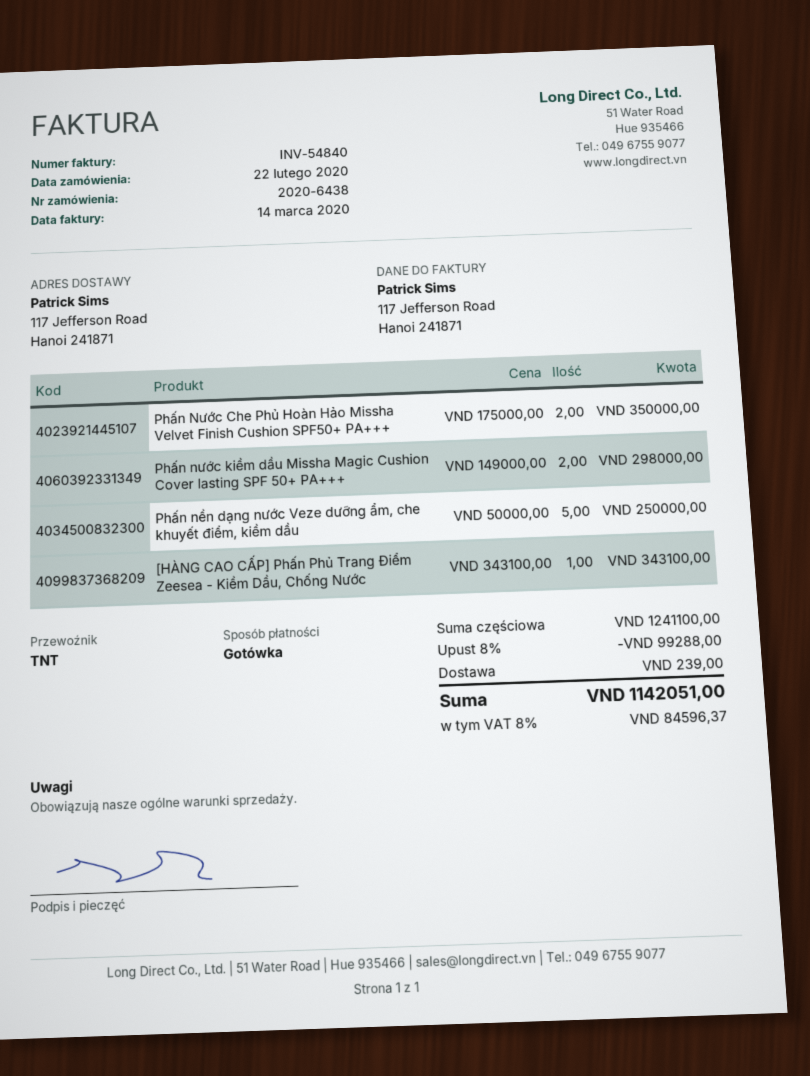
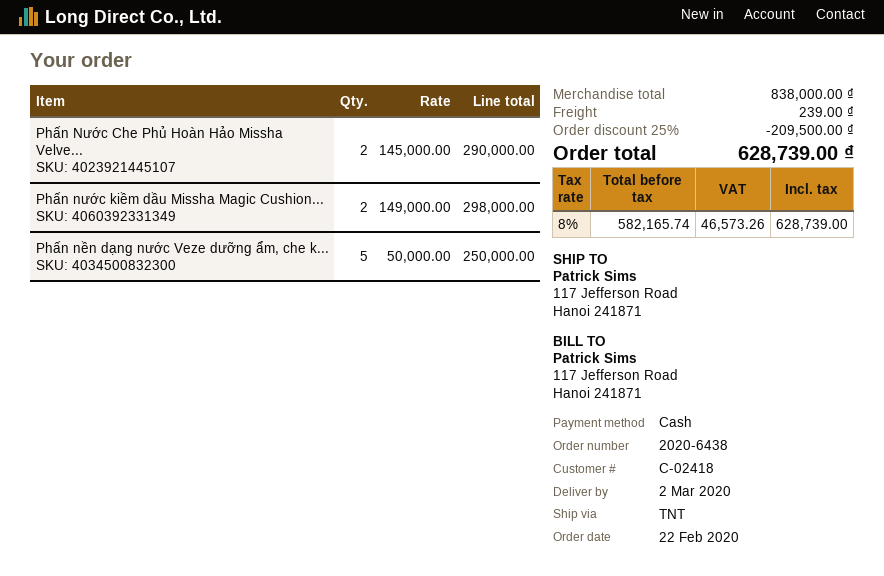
Phấn Nước Che Phủ Hoàn Hảo Missha Velvet Finish Cushion SPF50+ PA+++: 2 x 175000.00 = 350000.00 -> 2 x 145000.00 = 290000.00
[HÀNG CAO CẤP] Phấn Phủ Trang Điểm Zeesea - Kiềm Dầu, Chống Nước: 1 x 343100.00 = 343100.00 -> none
subtotal: 1241100.00 -> 838000.00
discount: 8% = 99288.00 -> 25% = 209500.00
tax: 8% = 84596.37 -> 8% = 46573.26
total: 1142051.00 -> 628739.00

